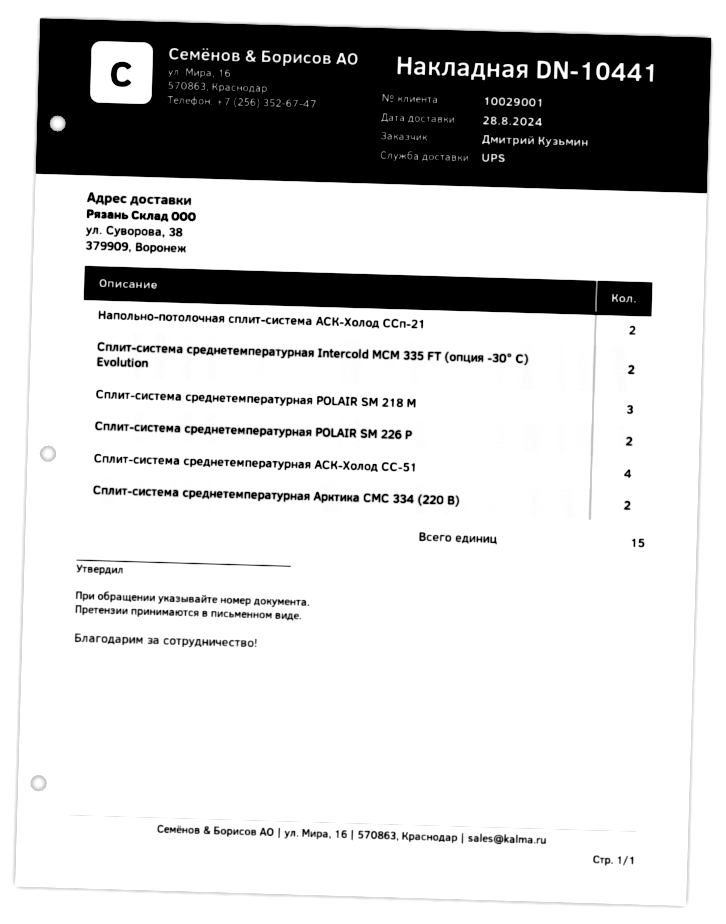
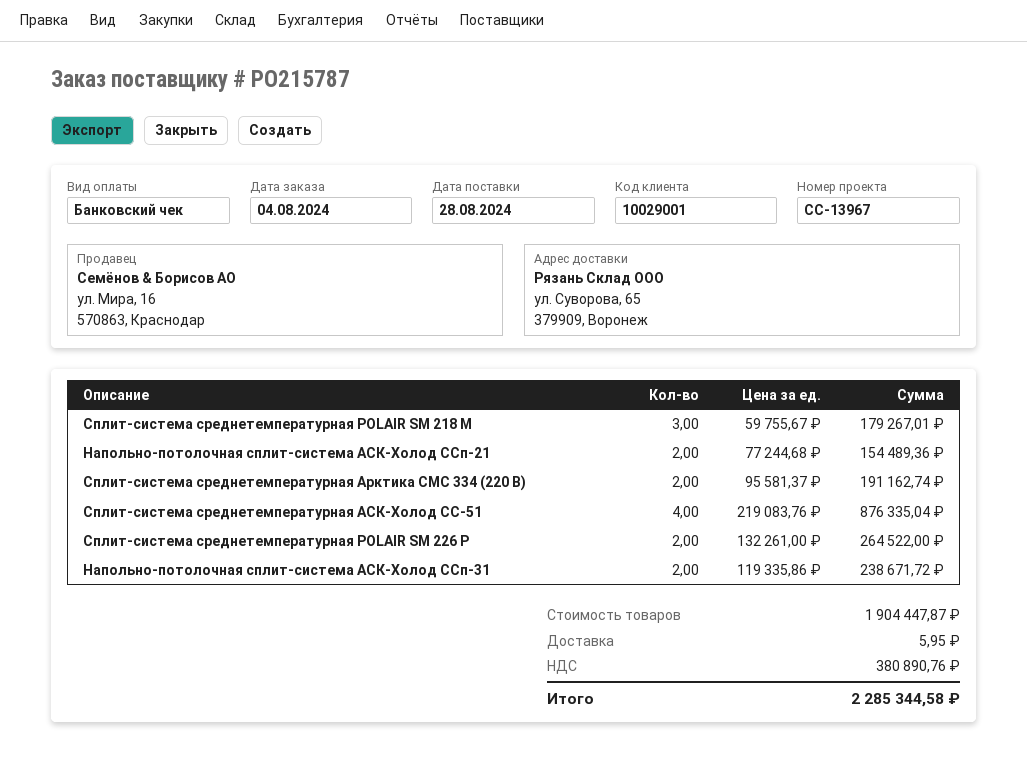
ship to: ул. Суворова, 38, 379909, Воронеж -> ул. Суворова, 65, 379909, Воронеж
Сплит-система среднетемпературная Intercold МСМ 335 FT (опция -30° С) Evolution: 2 -> none
Напольно-потолочная сплит-система АСК-Холод ССп-31: none -> 2

